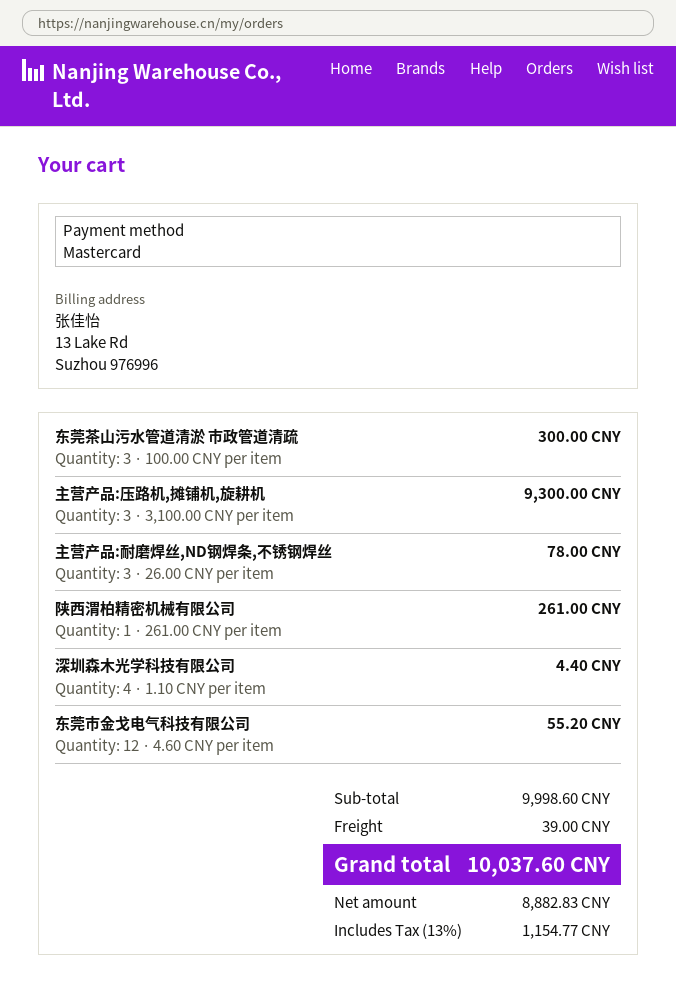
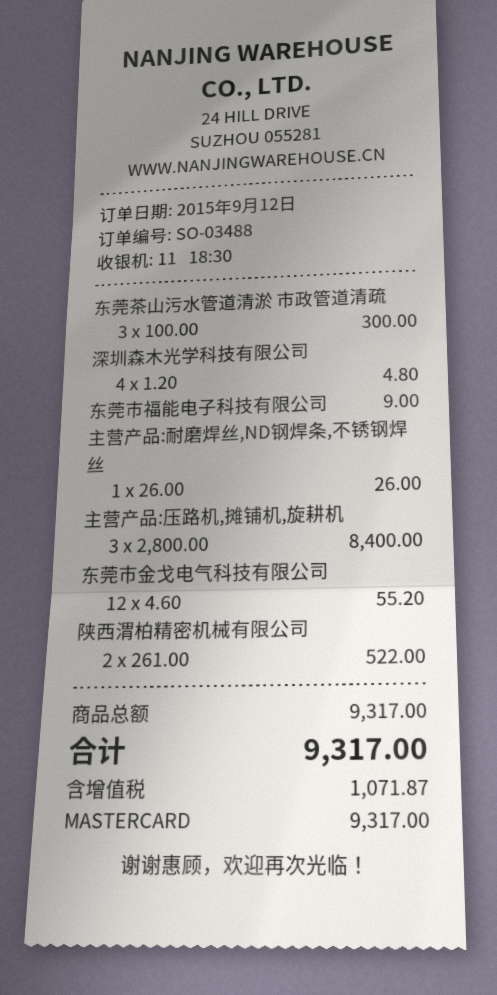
主营产品:压路机,摊铺机,旋耕机: 3 x 3100.00 = 9300.00 -> 3 x 2800.00 = 8400.00
主营产品:耐磨焊丝,ND钢焊条,不锈钢焊丝: 3 x 26.00 = 78.00 -> 1 x 26.00 = 26.00
陕西渭柏精密机械有限公司: 1 x 261.00 = 261.00 -> 2 x 261.00 = 522.00
深圳森木光学科技有限公司: 4 x 1.10 = 4.40 -> 4 x 1.20 = 4.80
东莞市福能电子科技有限公司: none -> 1 x 9.00 = 9.00
subtotal: 9998.60 -> 9317.00
shipping: 39.00 -> none
tax: 1154.77 -> 1071.87
total: 10037.60 -> 9317.00

